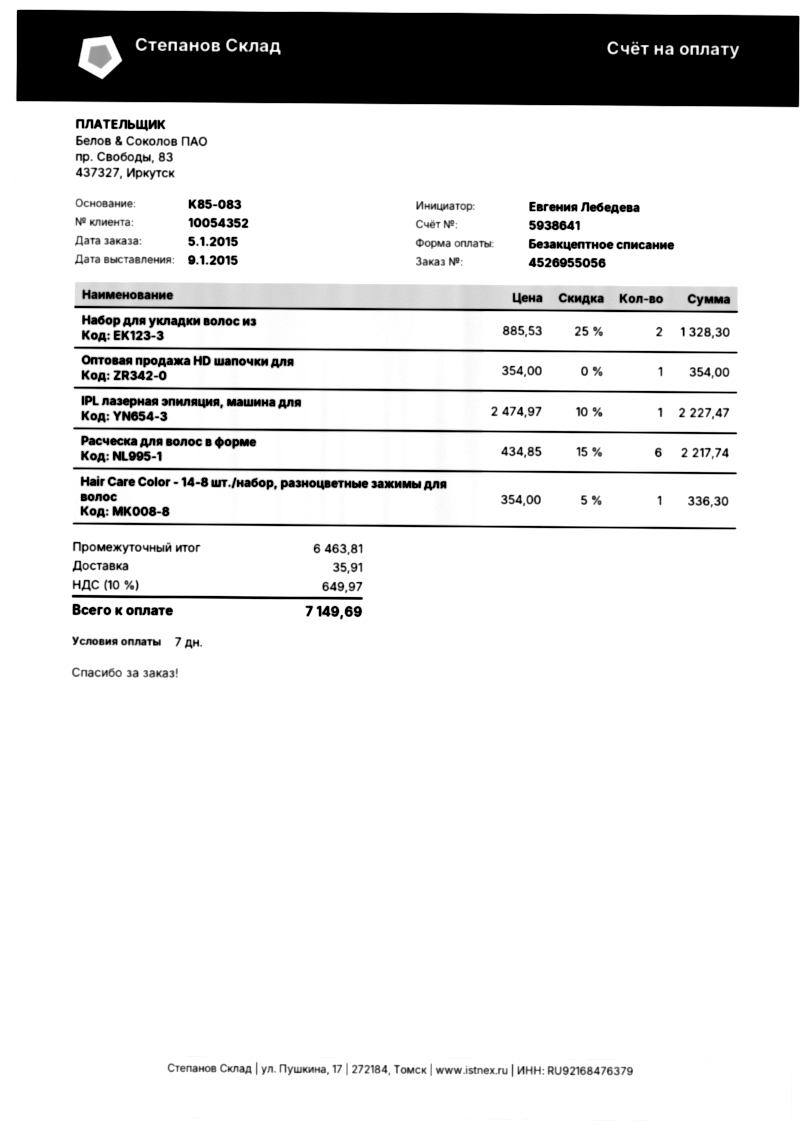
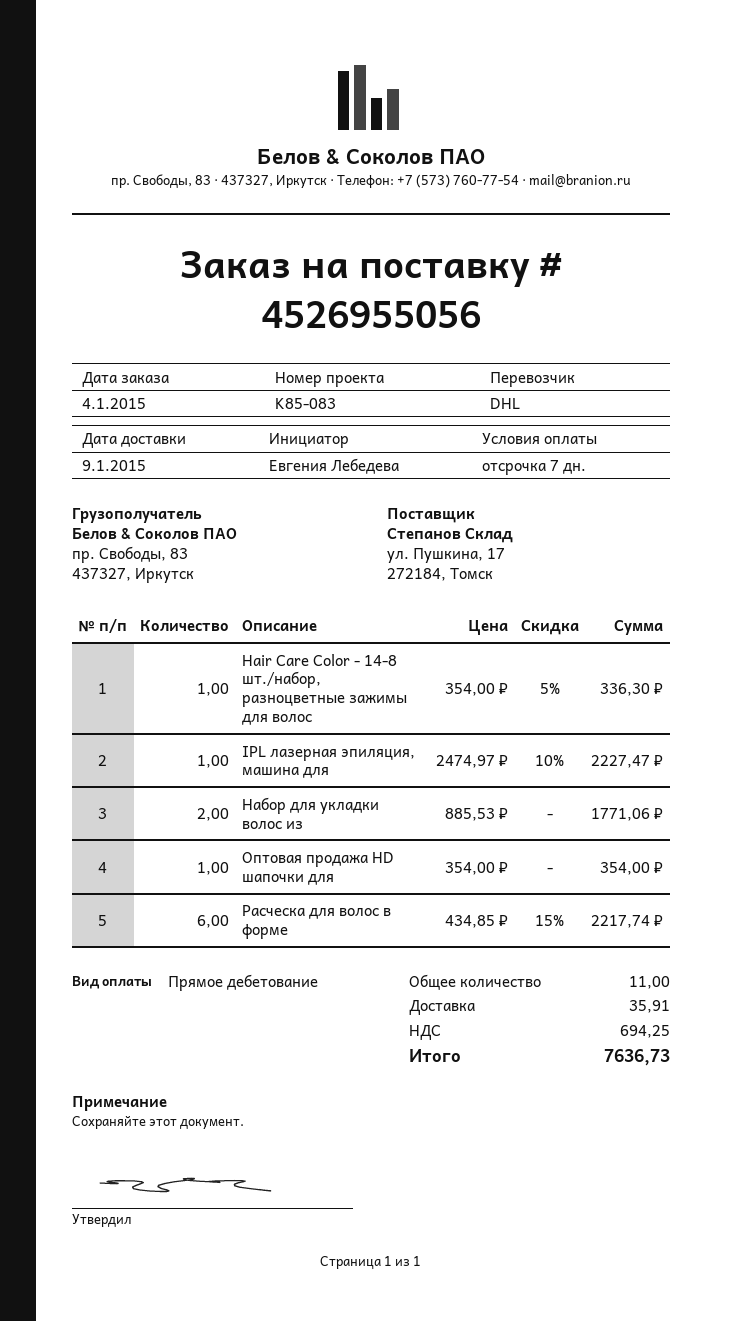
order date: 2015-01-05 -> 2015-01-04
Набор для укладки волос из: 2 x 885.53 - 25% = 1328.30 -> 2 x 885.53 = 1771.06
tax: 649.97 -> 694.25
total: 7149.69 -> 7636.73

